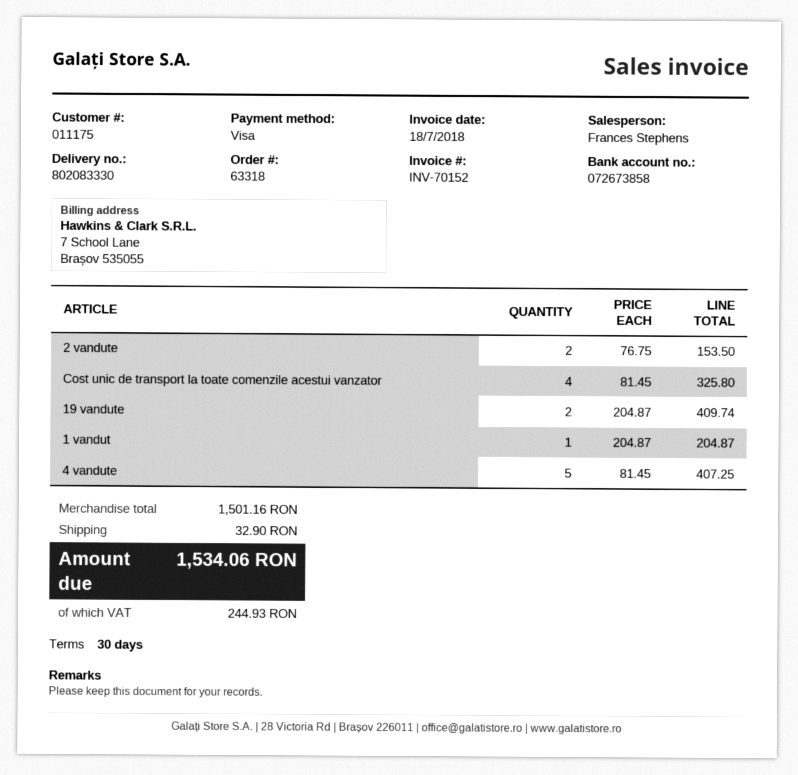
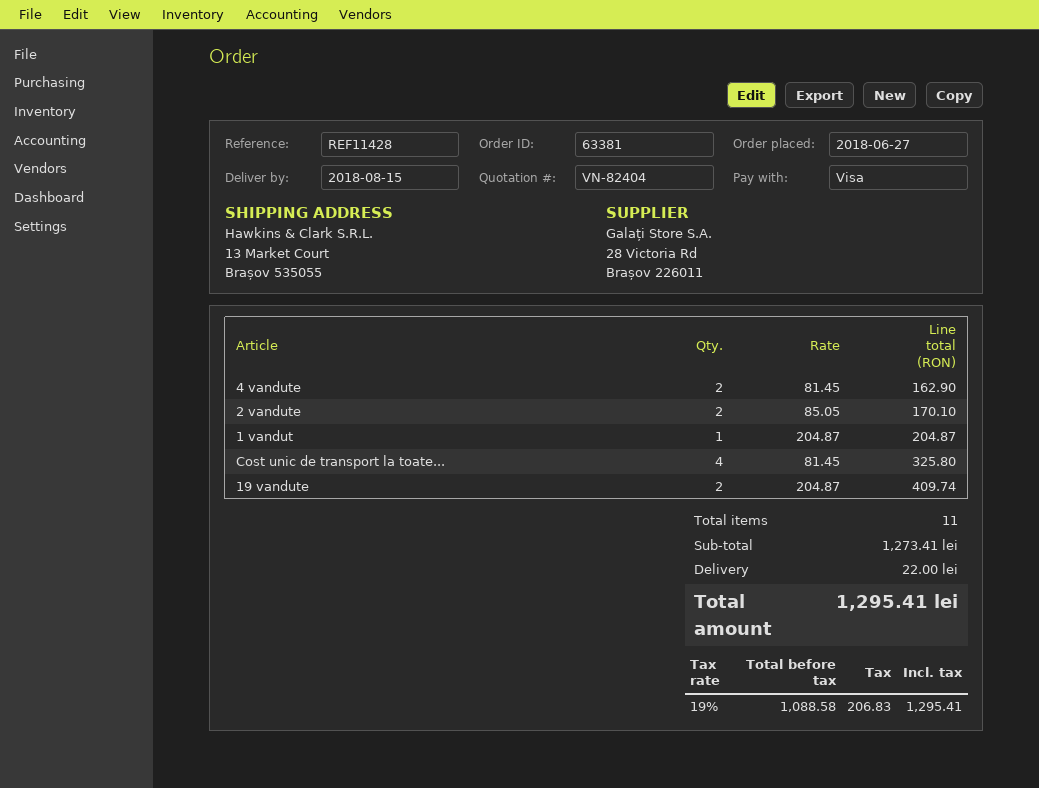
order number: 63318 -> 63381
2 vandute: 2 x 76.75 = 153.50 -> 2 x 85.05 = 170.10
4 vandute: 5 x 81.45 = 407.25 -> 2 x 81.45 = 162.90
subtotal: 1501.16 -> 1273.41
shipping: 32.90 -> 22.00
tax: 244.93 -> 206.83
total: 1534.06 -> 1295.41

